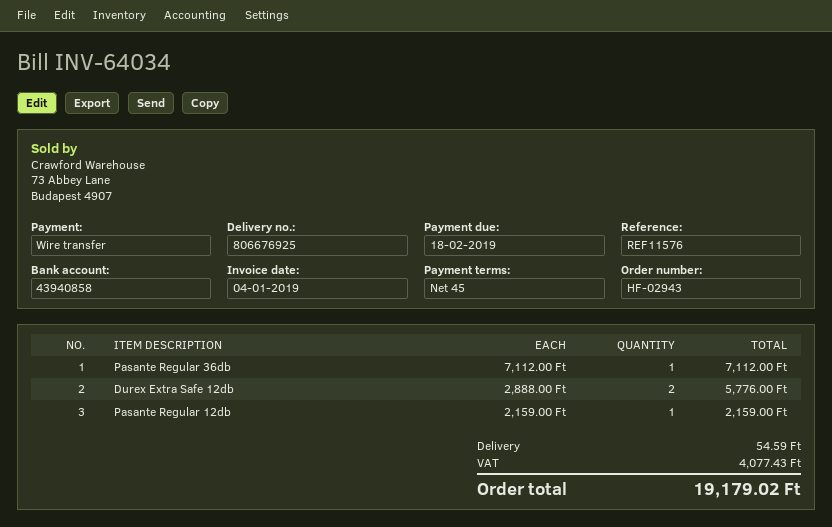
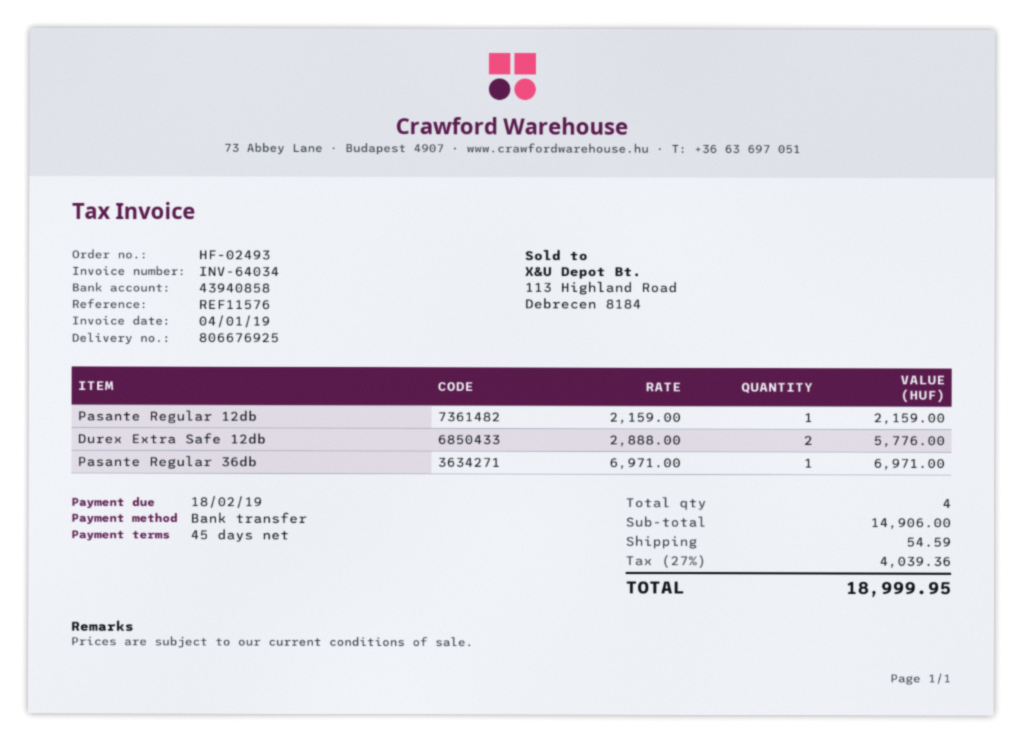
order number: HF-02943 -> HF-02493
Pasante Regular 36db: 1 x 7112.00 = 7112.00 -> 1 x 6971.00 = 6971.00
tax: 4077.43 -> 4039.36
total: 19179.02 -> 18999.95

